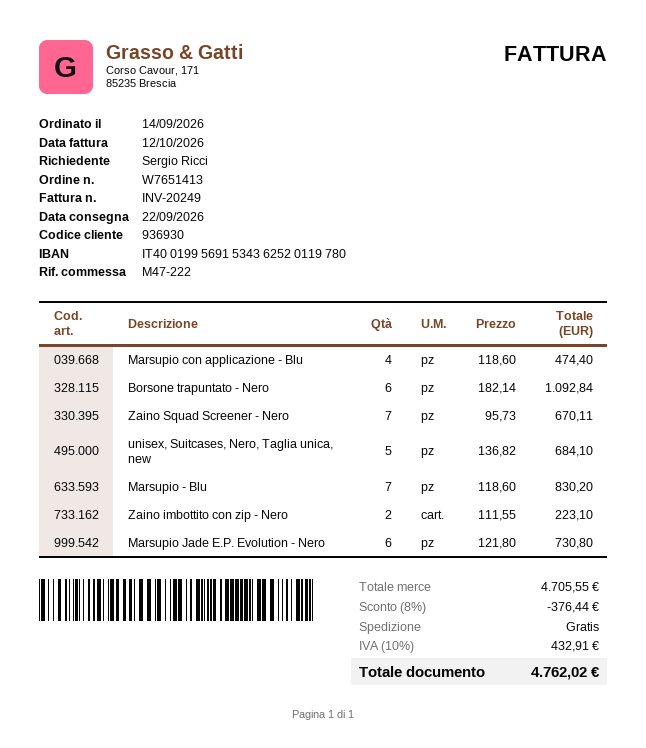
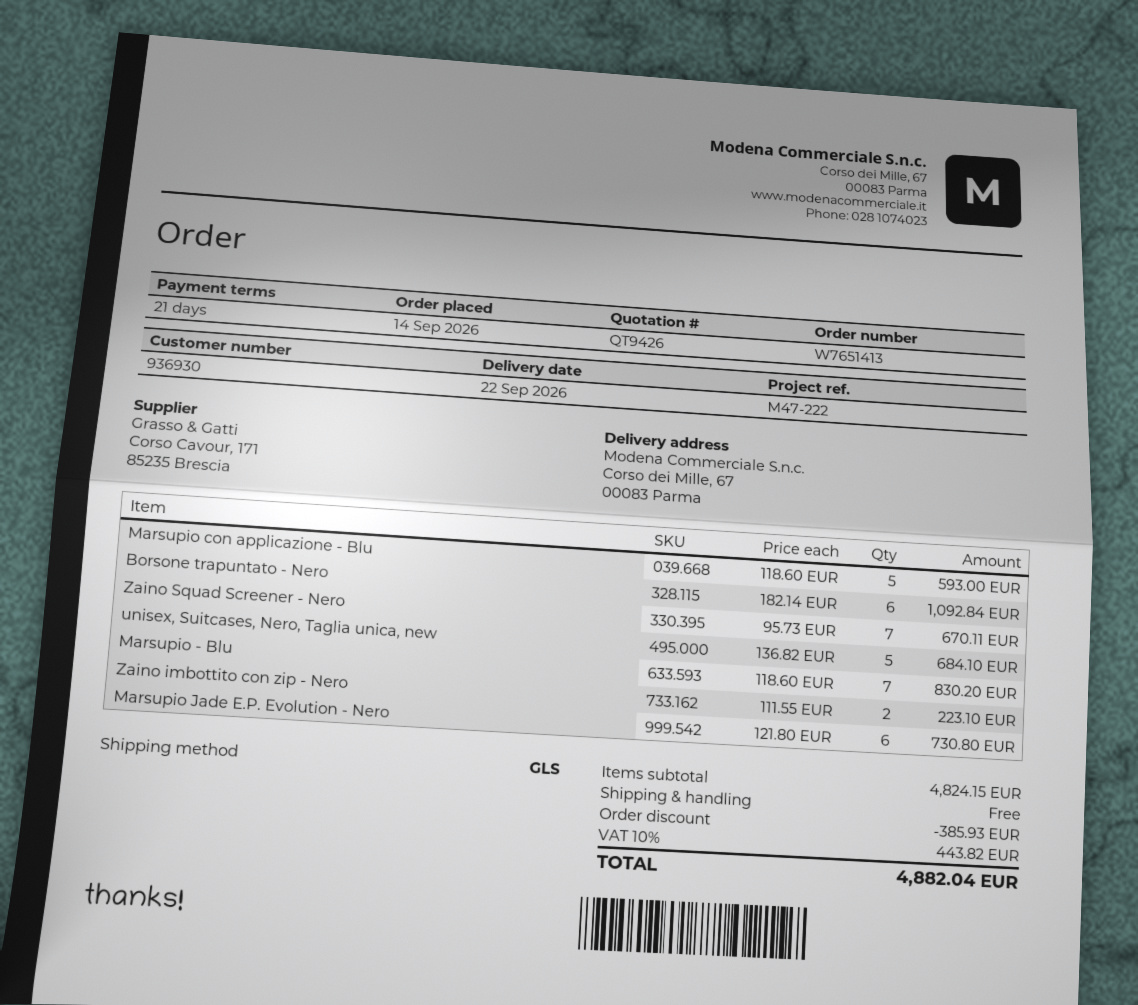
Marsupio con applicazione - Blu: 4 x 118.60 = 474.40 -> 5 x 118.60 = 593.00
subtotal: 4705.55 -> 4824.15
discount: 376.44 -> 385.93
tax: 10% = 432.91 -> 10% = 443.82
total: 4762.02 -> 4882.04

